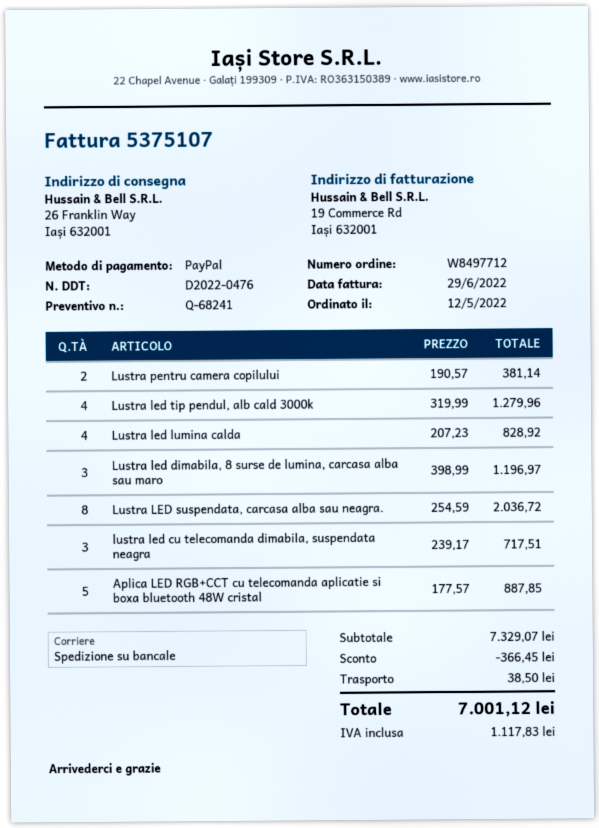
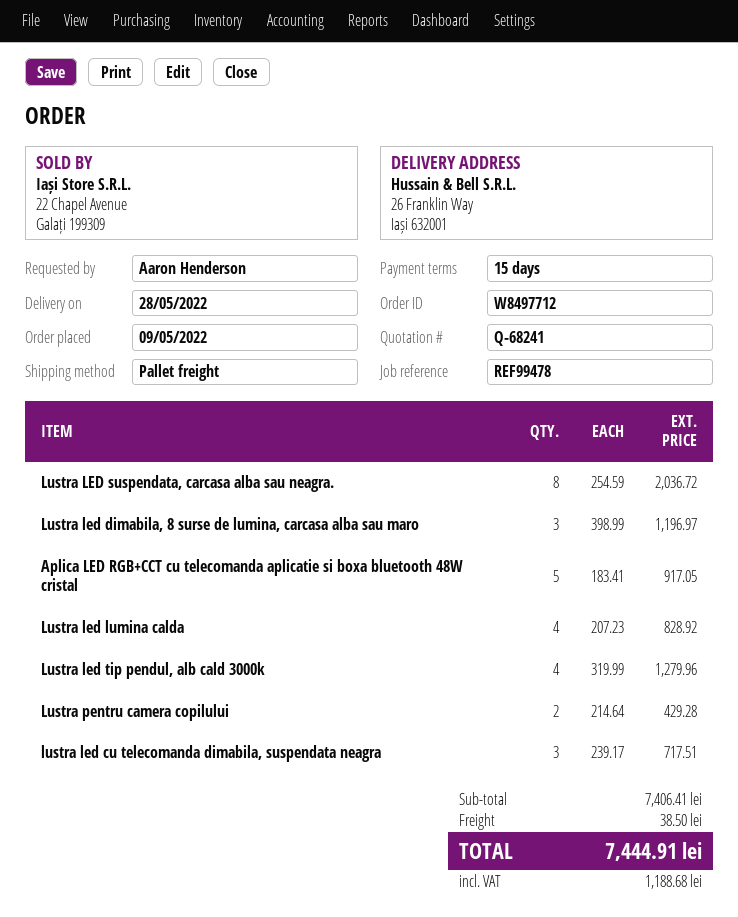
order date: 2022-05-12 -> 2022-05-09
Lustra pentru camera copilului: 2 x 190.57 = 381.14 -> 2 x 214.64 = 429.28
Aplica LED RGB+CCT cu telecomanda aplicatie si boxa bluetooth 48W cristal: 5 x 177.57 = 887.85 -> 5 x 183.41 = 917.05
subtotal: 7329.07 -> 7406.41
discount: 366.45 -> none
tax: 1117.83 -> 1188.68
total: 7001.12 -> 7444.91

